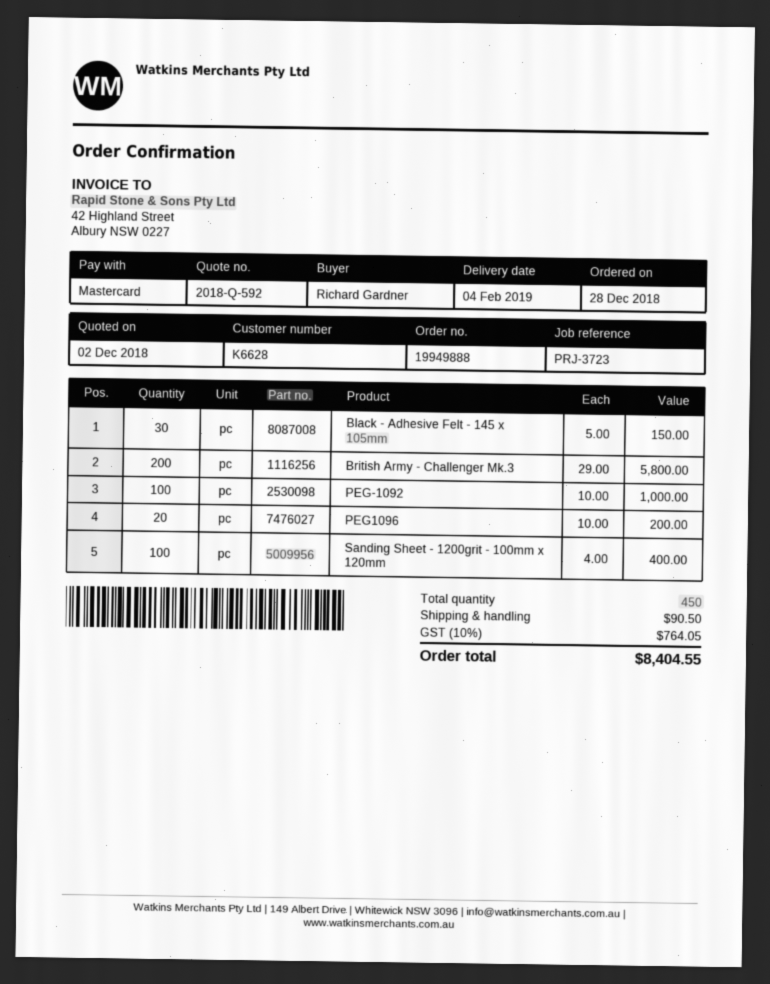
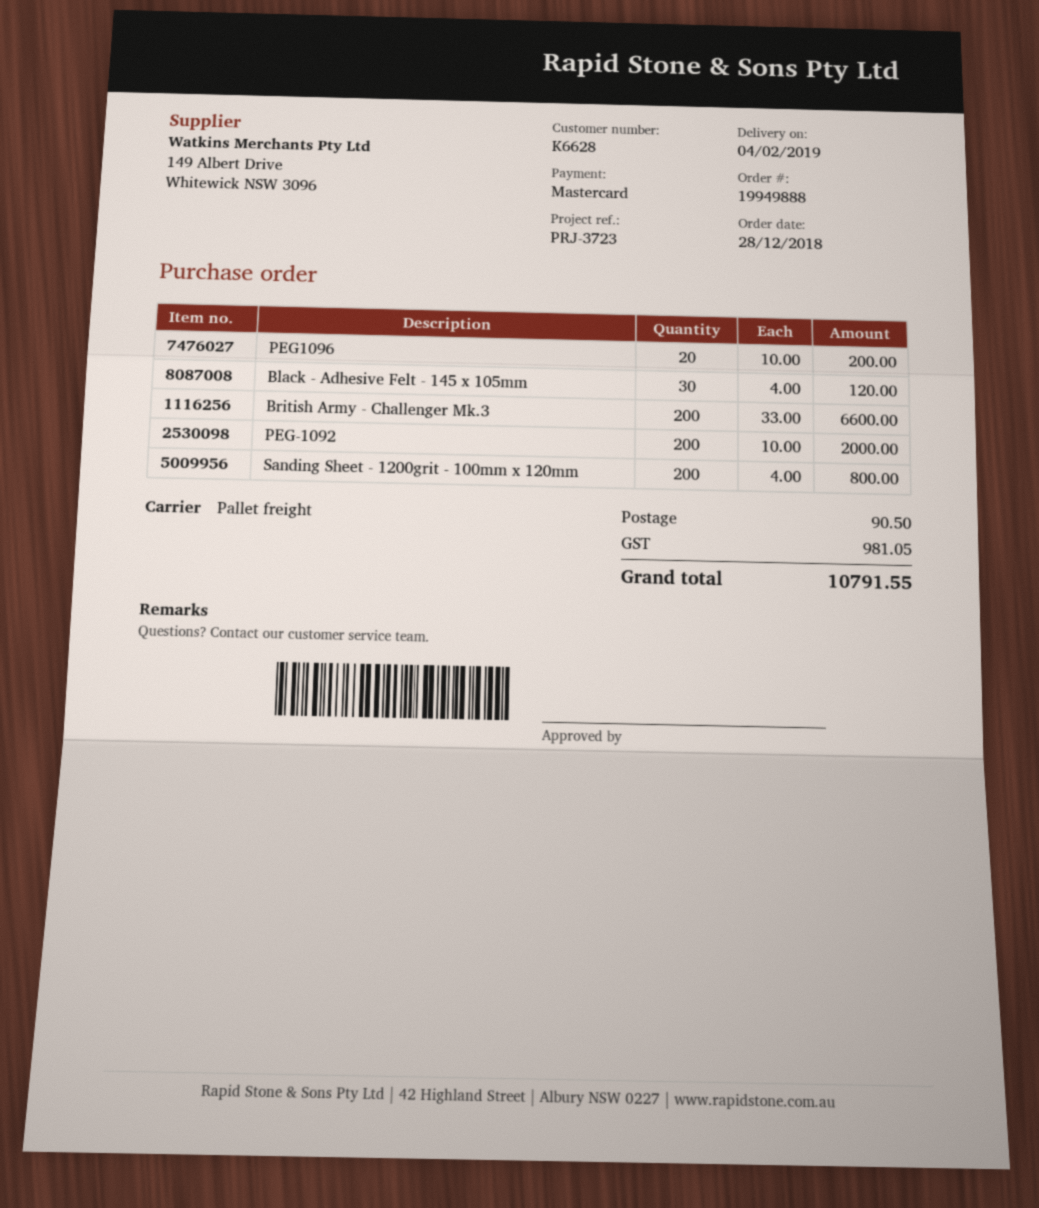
Black - Adhesive Felt - 145 x 105mm: 30 x 5.00 = 150.00 -> 30 x 4.00 = 120.00
British Army - Challenger Mk.3: 200 x 29.00 = 5800.00 -> 200 x 33.00 = 6600.00
PEG-1092: 100 x 10.00 = 1000.00 -> 200 x 10.00 = 2000.00
Sanding Sheet - 1200grit - 100mm x 120mm: 100 x 4.00 = 400.00 -> 200 x 4.00 = 800.00
tax: 764.05 -> 981.05
total: 8404.55 -> 10791.55

